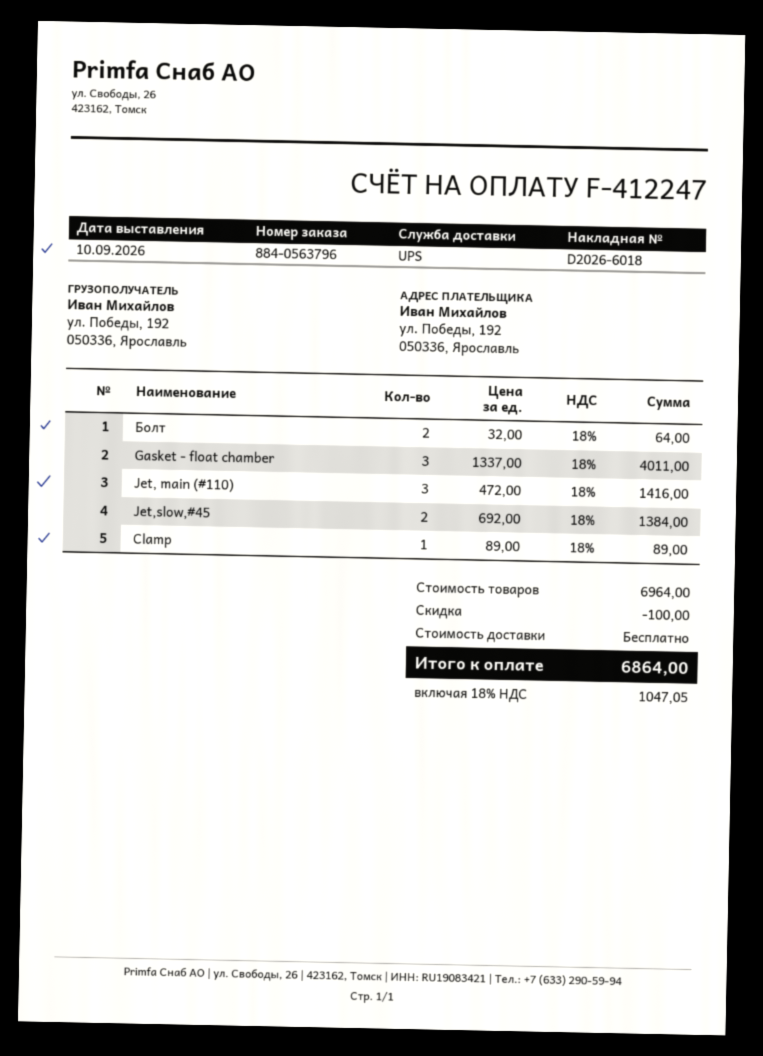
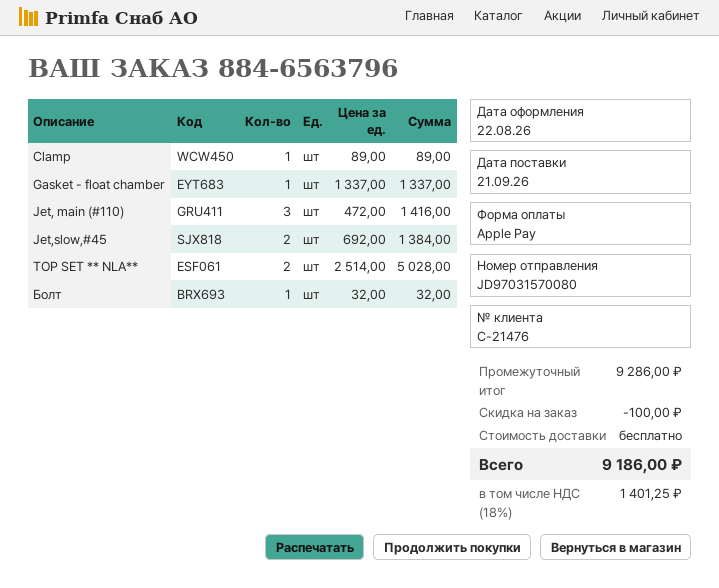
order number: 884-0563796 -> 884-6563796
Болт: 2 x 32.00 = 64.00 -> 1 x 32.00 = 32.00
Gasket - float chamber: 3 x 1337.00 = 4011.00 -> 1 x 1337.00 = 1337.00
TOP SET ** NLA**: none -> 2 x 2514.00 = 5028.00
subtotal: 6964.00 -> 9286.00
tax: 18% = 1047.05 -> 18% = 1401.25
total: 6864.00 -> 9186.00

